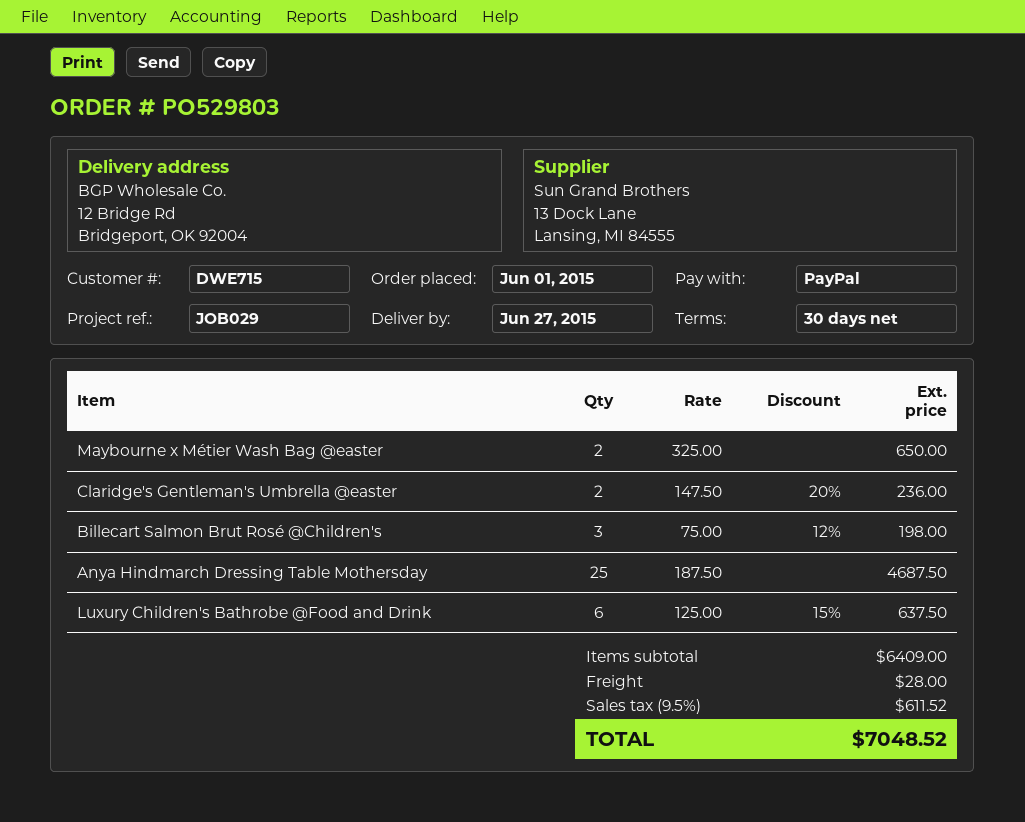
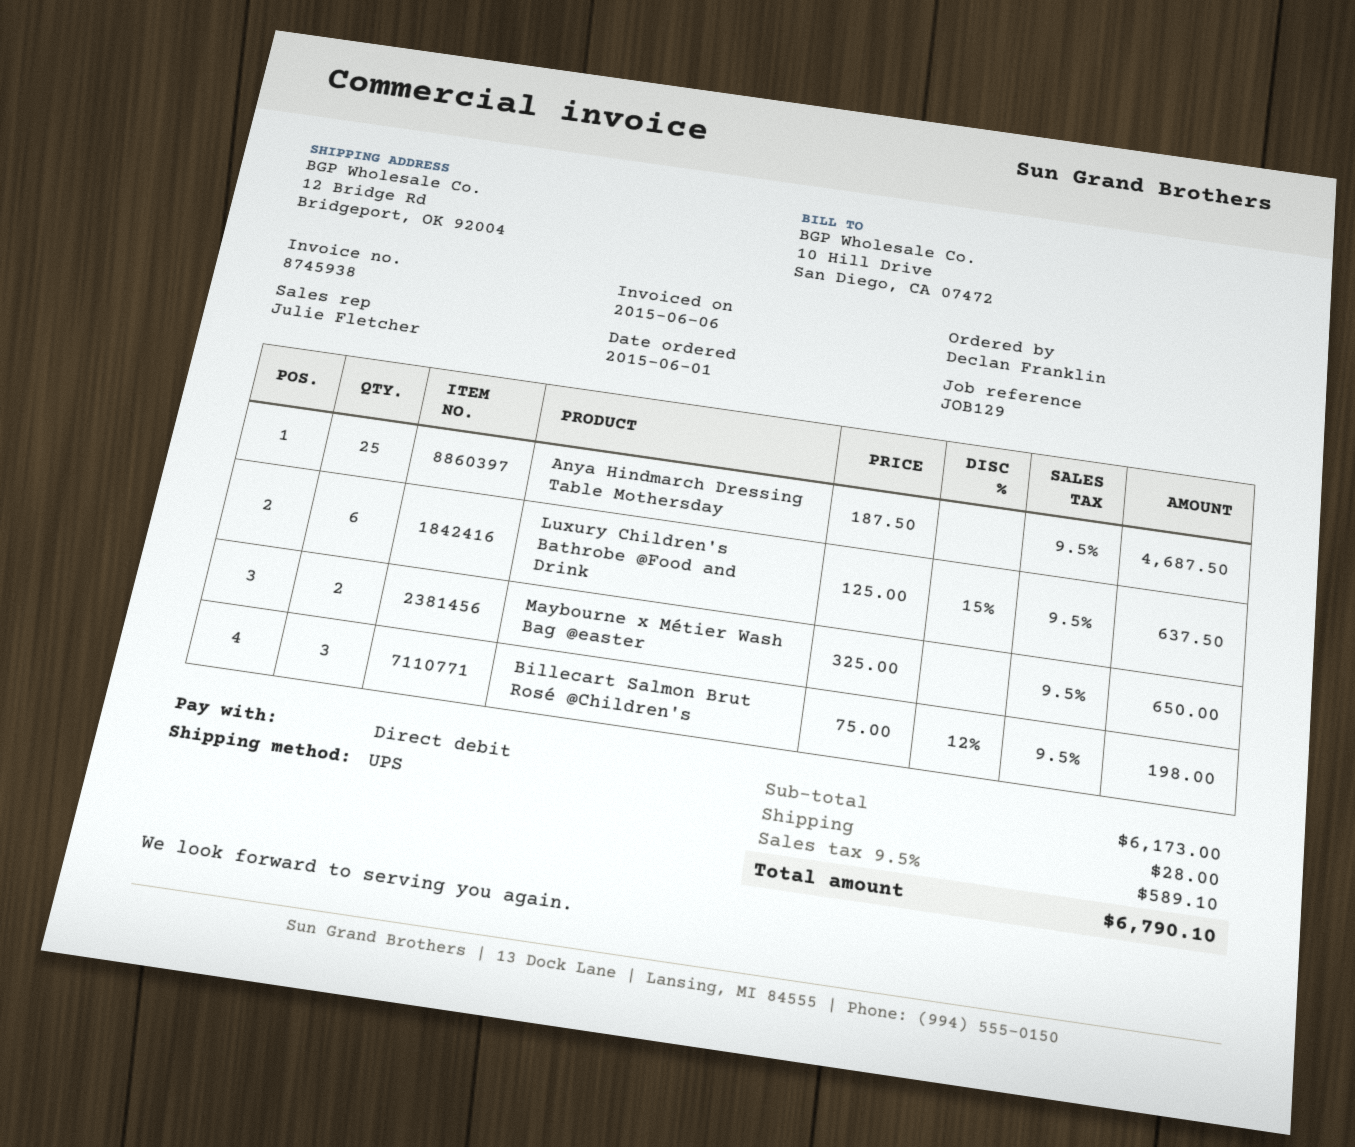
reference: JOB029 -> JOB129
payment method: PayPal -> direct debit
Claridge's Gentleman's Umbrella @easter: 2 x 147.50 - 20% = 236.00 -> none
subtotal: 6409.00 -> 6173.00
tax: 9.5% = 611.52 -> 9.5% = 589.10
total: 7048.52 -> 6790.10

